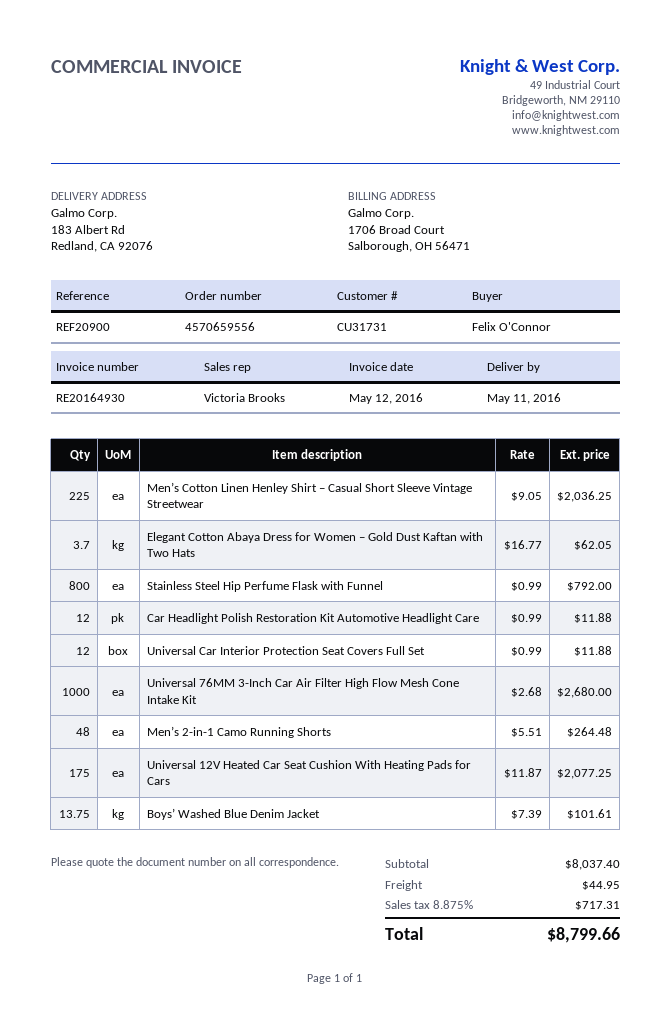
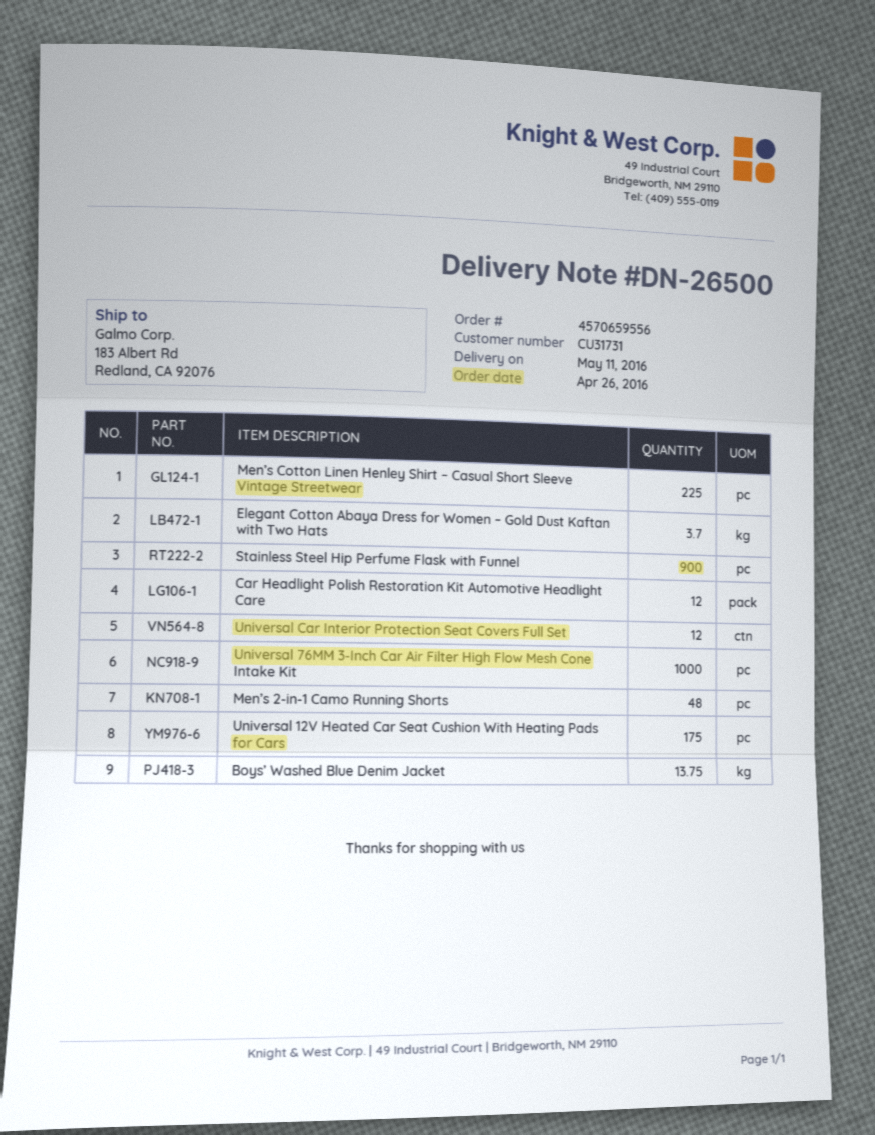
Stainless Steel Hip Perfume Flask with Funnel: 800 -> 900

